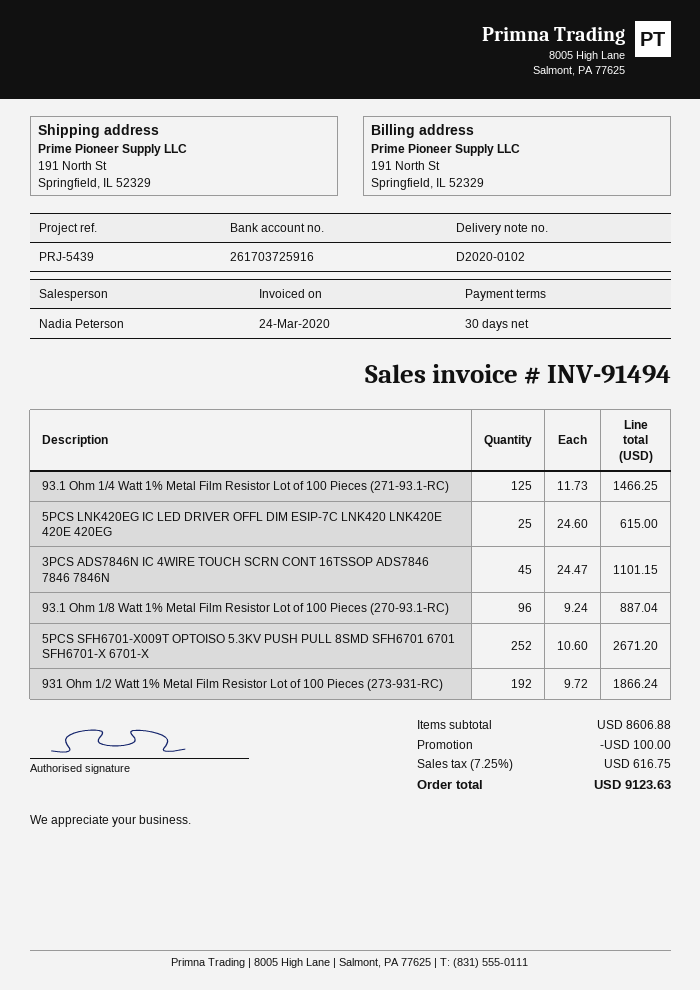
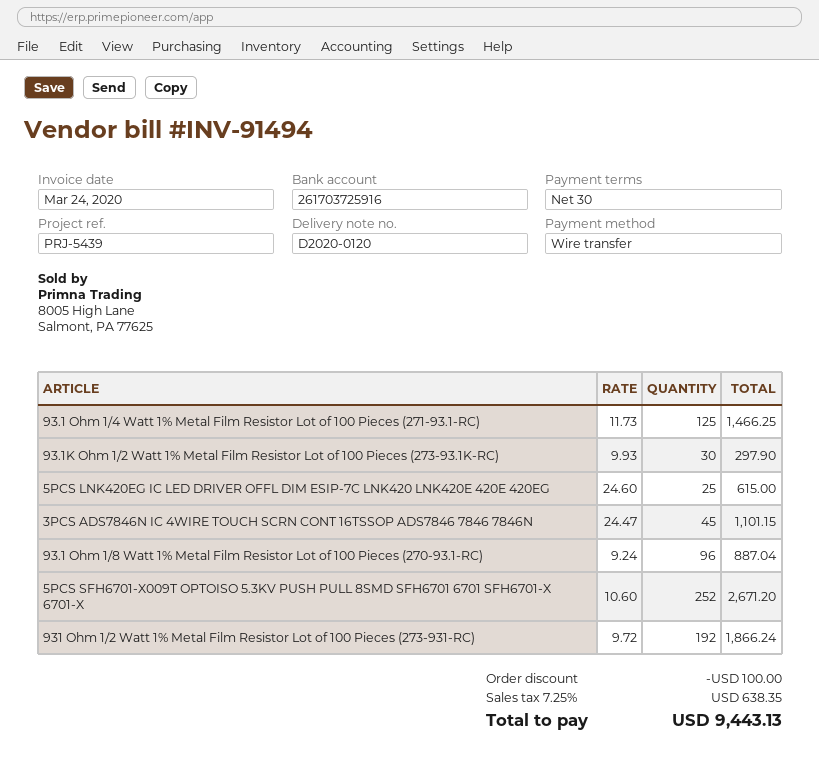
delivery note number: D2020-0102 -> D2020-0120
93.1K Ohm 1/2 Watt 1% Metal Film Resistor Lot of 100 Pieces (273-93.1K-RC): none -> 30 x 9.93 = 297.90
tax: 7.25% = 616.75 -> 7.25% = 638.35
total: 9123.63 -> 9443.13

